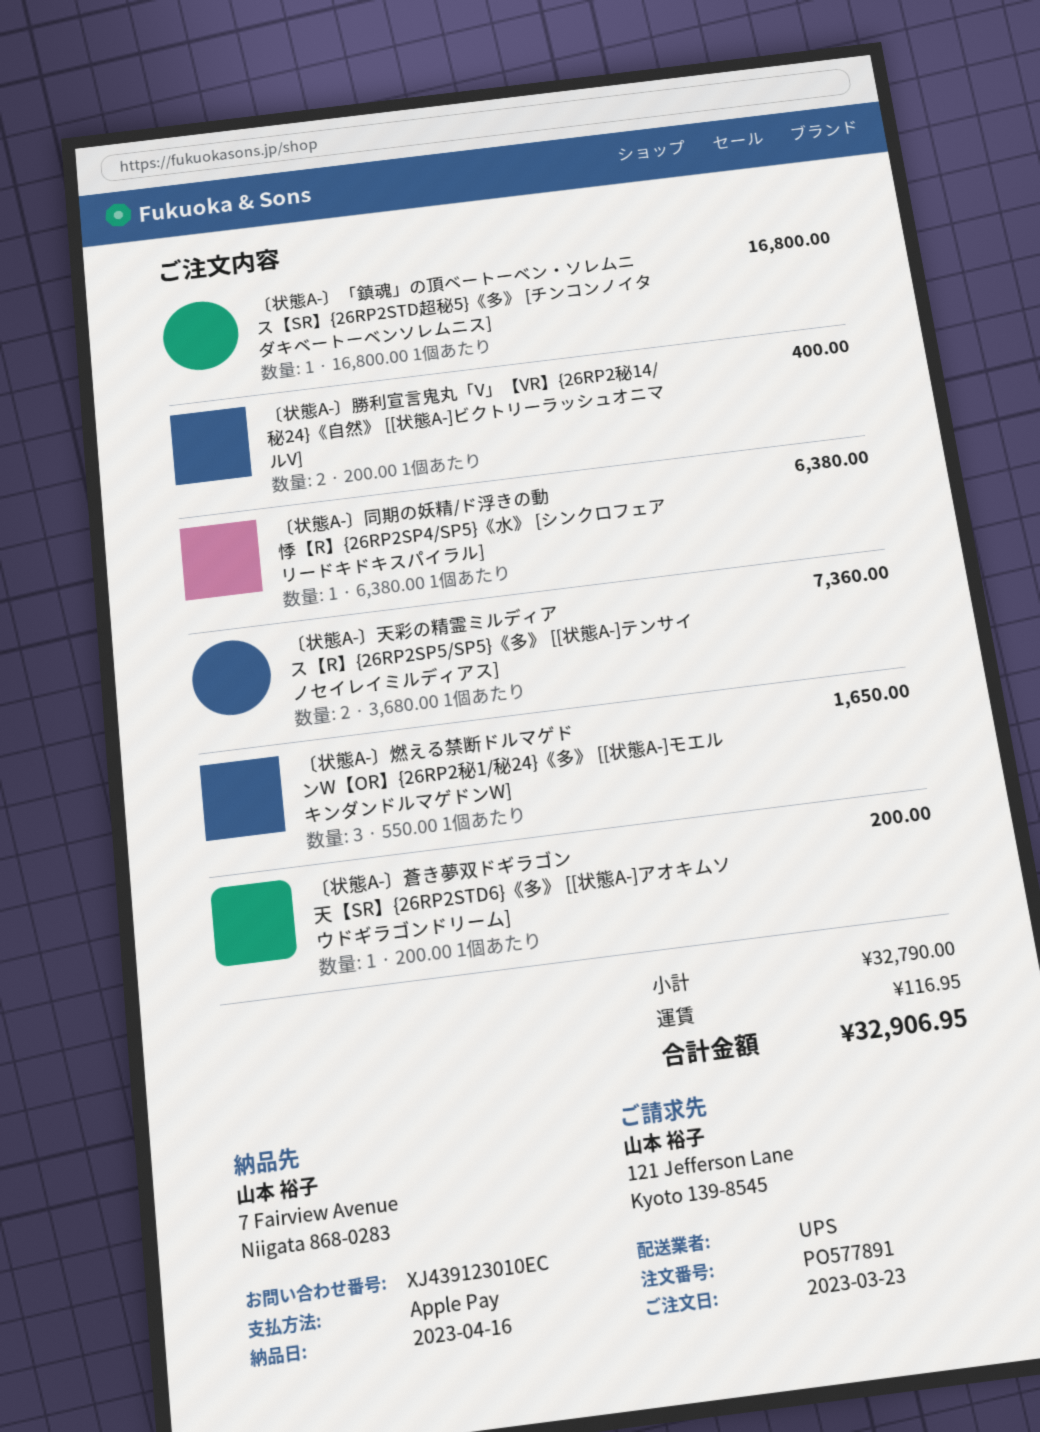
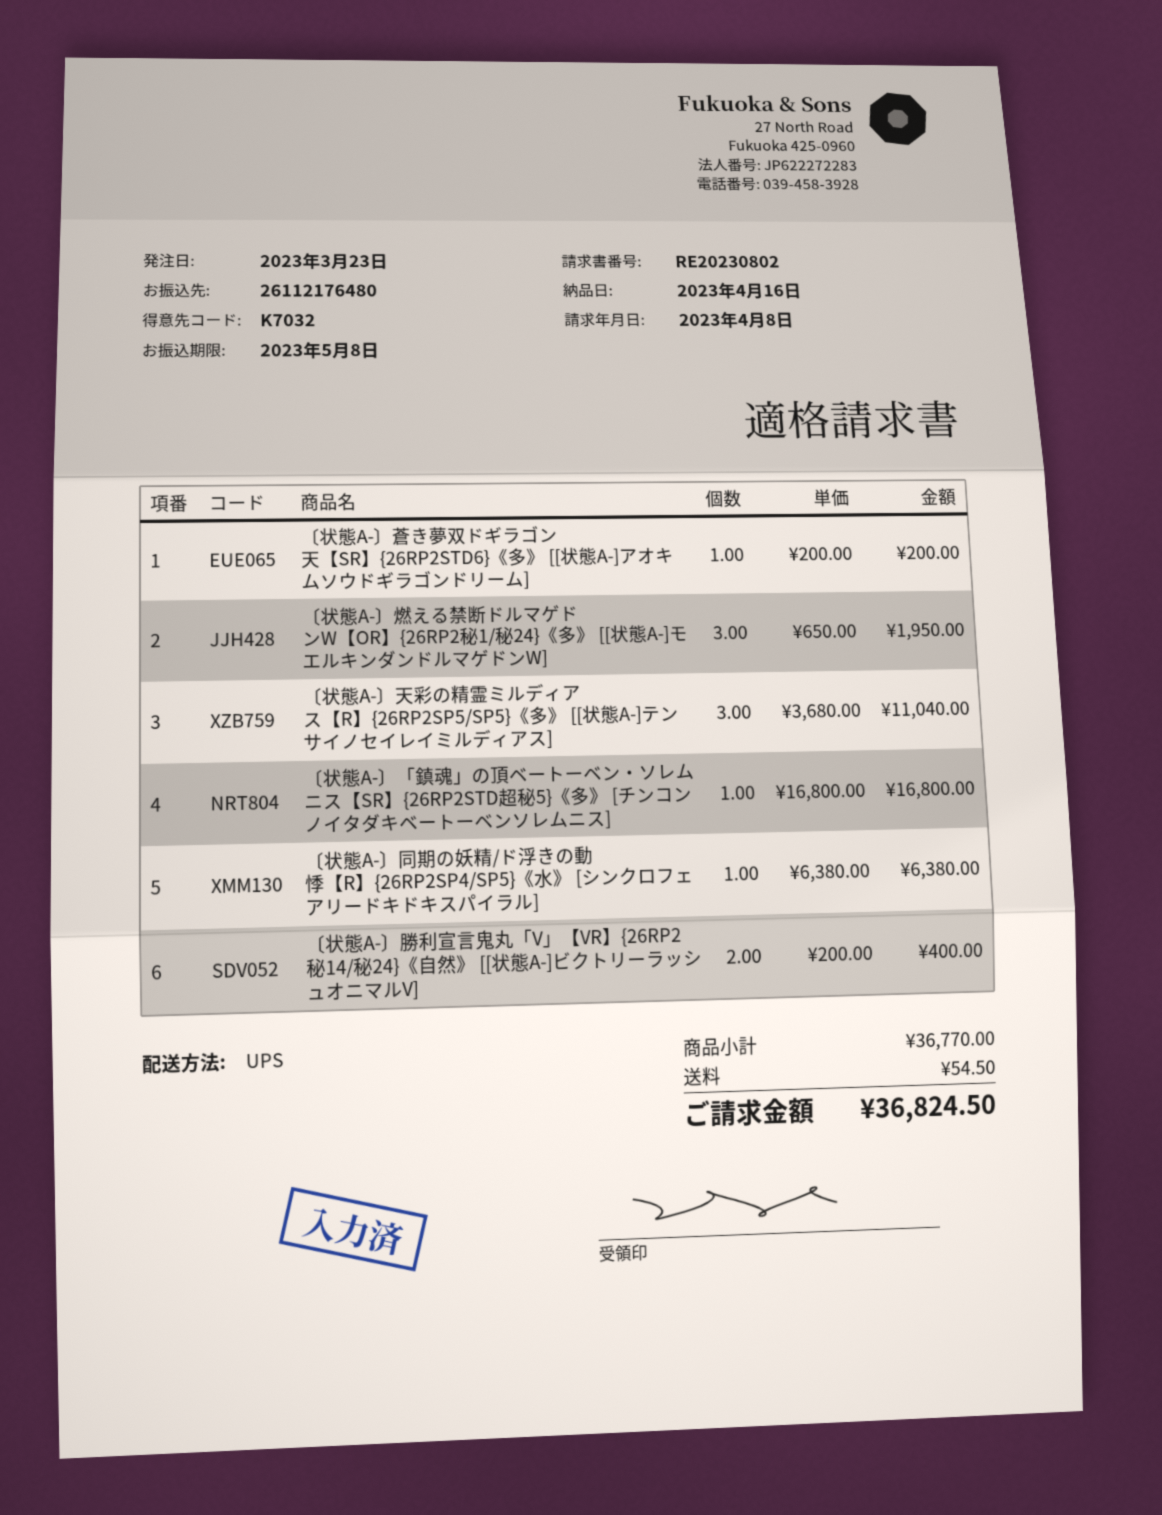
〔状態A-〕天彩の精霊ミルディアス【R】{26RP2SP5/SP5}《多》 [[状態A-]テンサイノセイレイミルディアス]: 2 x 3680.00 = 7360.00 -> 3 x 3680.00 = 11040.00
〔状態A-〕燃える禁断ドルマゲドンW【OR】{26RP2秘1/秘24}《多》 [[状態A-]モエルキンダンドルマゲドンW]: 3 x 550.00 = 1650.00 -> 3 x 650.00 = 1950.00
subtotal: 32790.00 -> 36770.00
shipping: 116.95 -> 54.50
total: 32906.95 -> 36824.50

